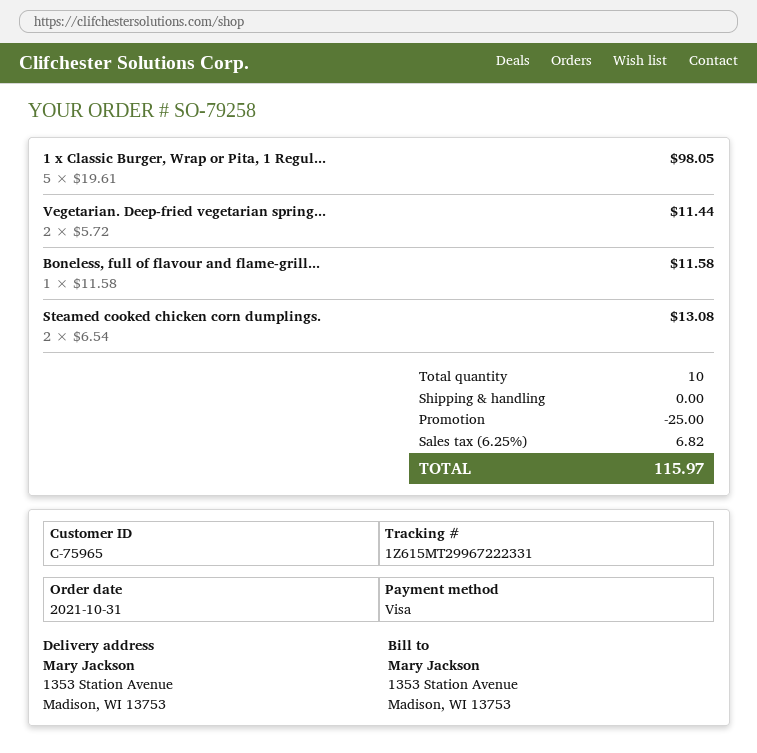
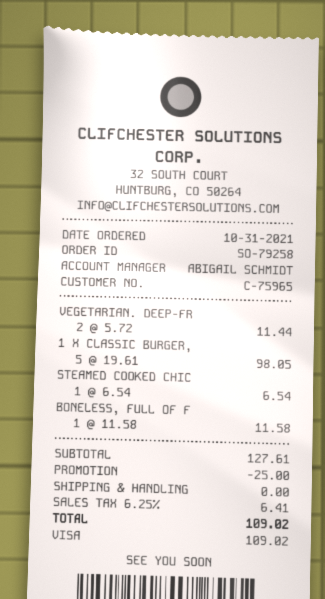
Steamed cooked chicken corn dumplings.: 2 x 6.54 = 13.08 -> 1 x 6.54 = 6.54
tax: 6.25% = 6.82 -> 6.25% = 6.41
total: 115.97 -> 109.02

